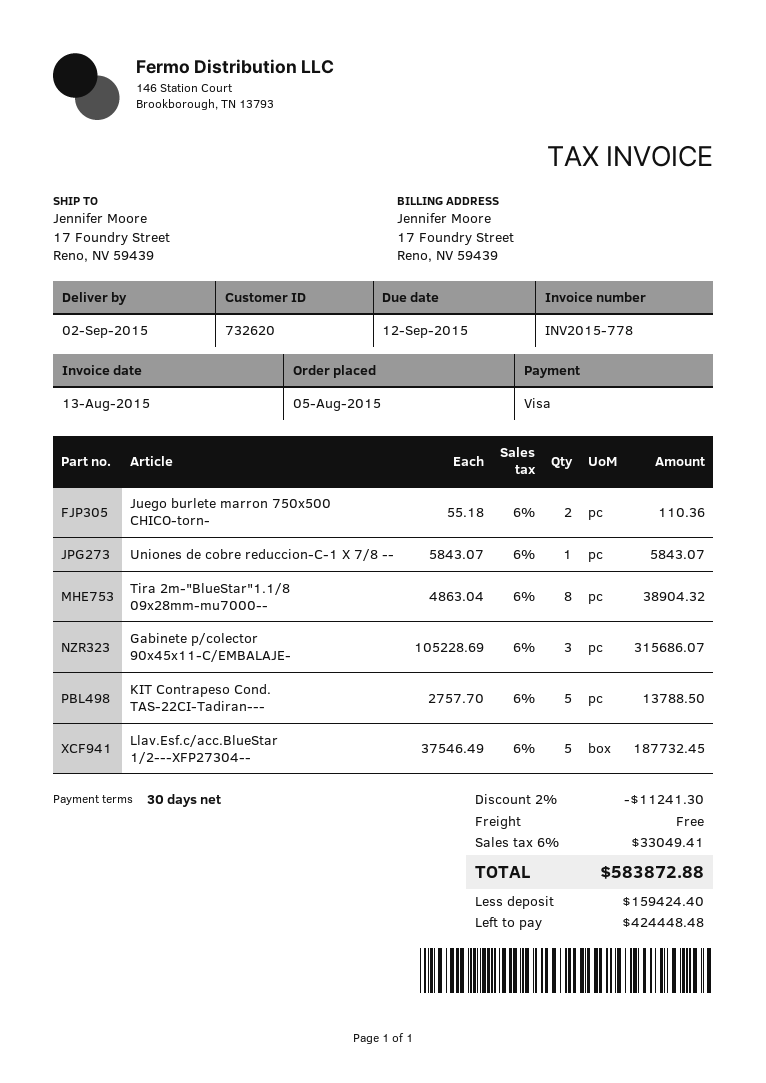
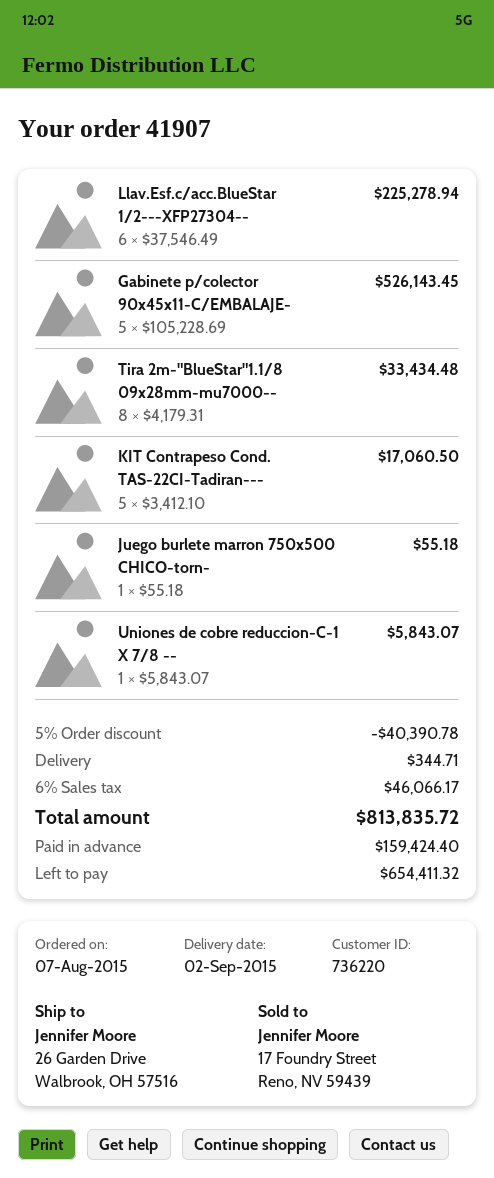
order date: 2015-08-05 -> 2015-08-07
customer number: 732620 -> 736220
ship to: 17 Foundry Street, Reno, NV 59439 -> 26 Garden Drive, Walbrook, OH 57516
Juego burlete marron 750x500 CHICO-torn-: 2 x 55.18 = 110.36 -> 1 x 55.18 = 55.18
Tira 2m-"BlueStar"1.1/8 09x28mm-mu7000--: 8 x 4863.04 = 38904.32 -> 8 x 4179.31 = 33434.48
Gabinete p/colector 90x45x11-C/EMBALAJE-: 3 x 105228.69 = 315686.07 -> 5 x 105228.69 = 526143.45
KIT Contrapeso Cond. TAS-22CI-Tadiran---: 5 x 2757.70 = 13788.50 -> 5 x 3412.10 = 17060.50
Llav.Esf.c/acc.BlueStar 1/2---XFP27304--: 5 x 37546.49 = 187732.45 -> 6 x 37546.49 = 225278.94
discount: 2% = 11241.30 -> 5% = 40390.78
shipping: 0.00 -> 344.71
tax: 6% = 33049.41 -> 6% = 46066.17
total: 583872.88 -> 813835.72
balance: 424448.48 -> 654411.32

